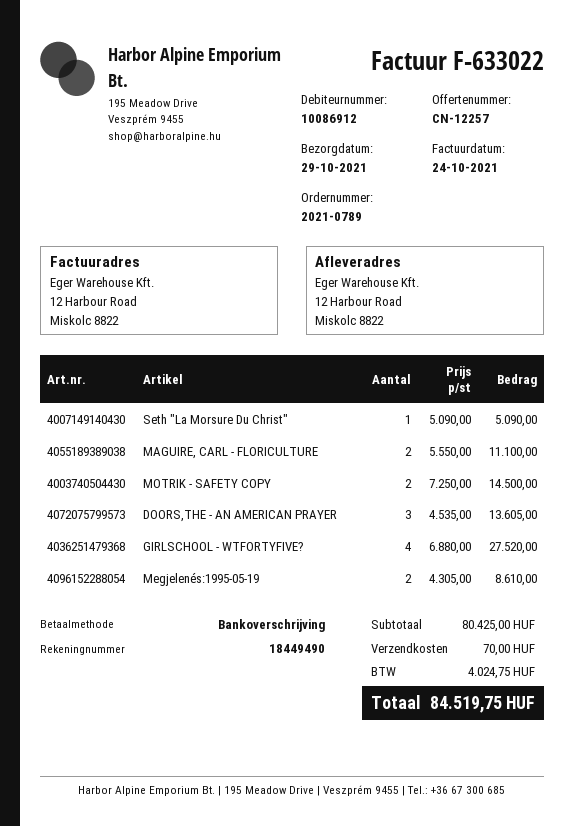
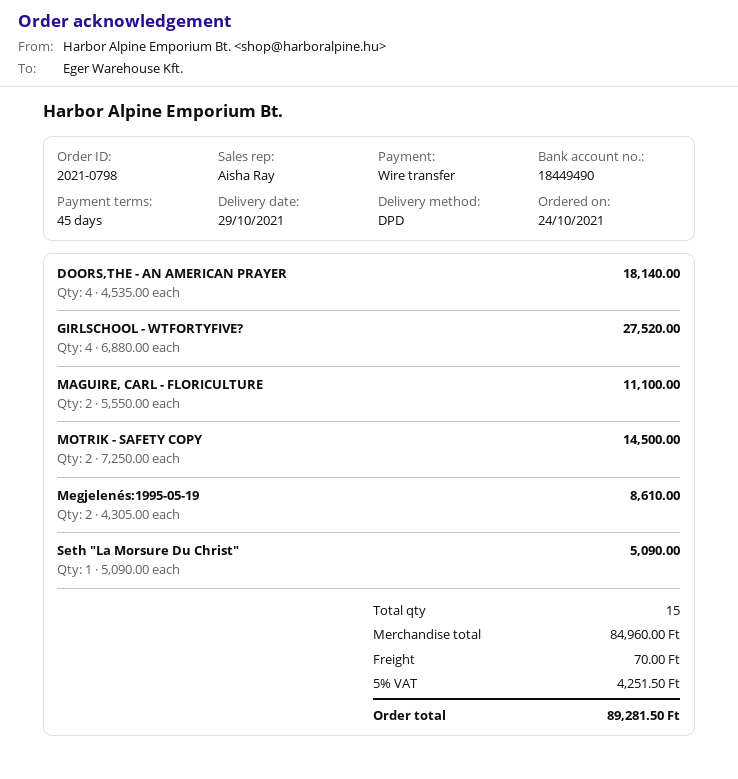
order number: 2021-0789 -> 2021-0798
DOORS,THE - AN AMERICAN PRAYER: 3 x 4535.00 = 13605.00 -> 4 x 4535.00 = 18140.00
subtotal: 80425.00 -> 84960.00
tax: 4024.75 -> 4251.50
total: 84519.75 -> 89281.50

